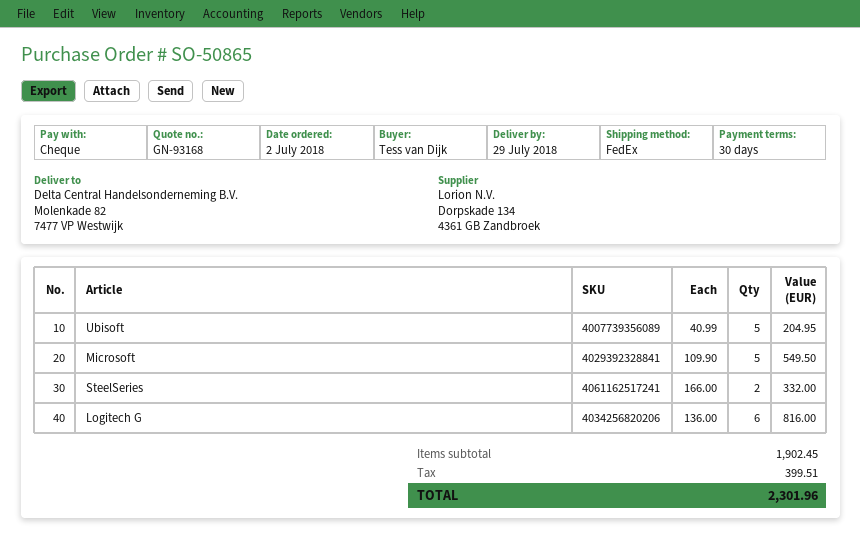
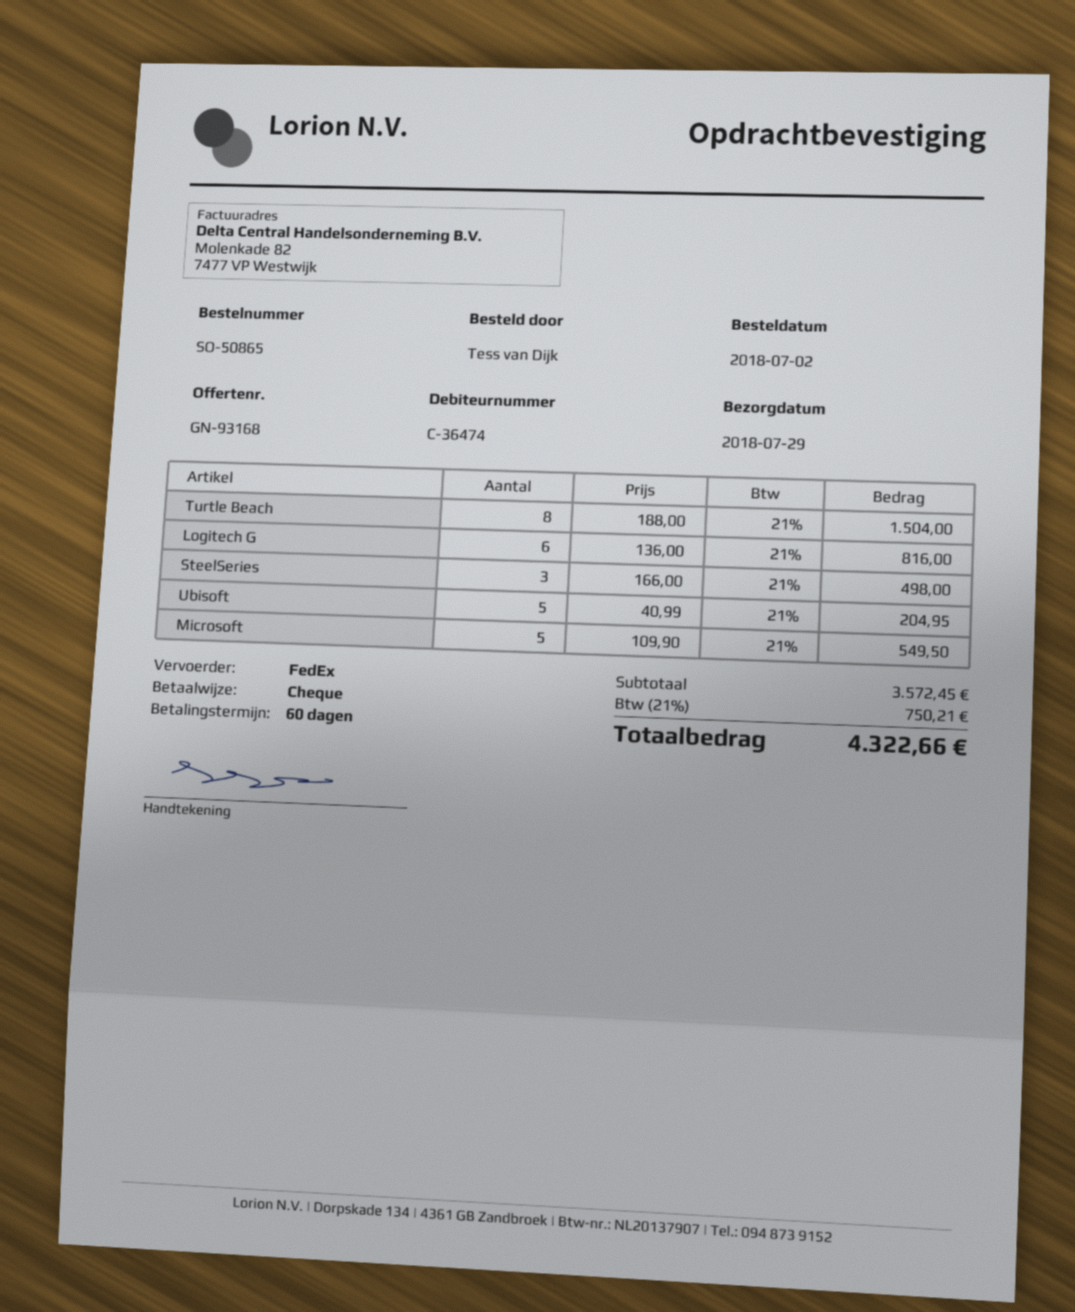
payment terms: 30 days -> 60 days
SteelSeries: 2 x 166.00 = 332.00 -> 3 x 166.00 = 498.00
Turtle Beach: none -> 8 x 188.00 = 1504.00
subtotal: 1902.45 -> 3572.45
tax: 399.51 -> 750.21
total: 2301.96 -> 4322.66

